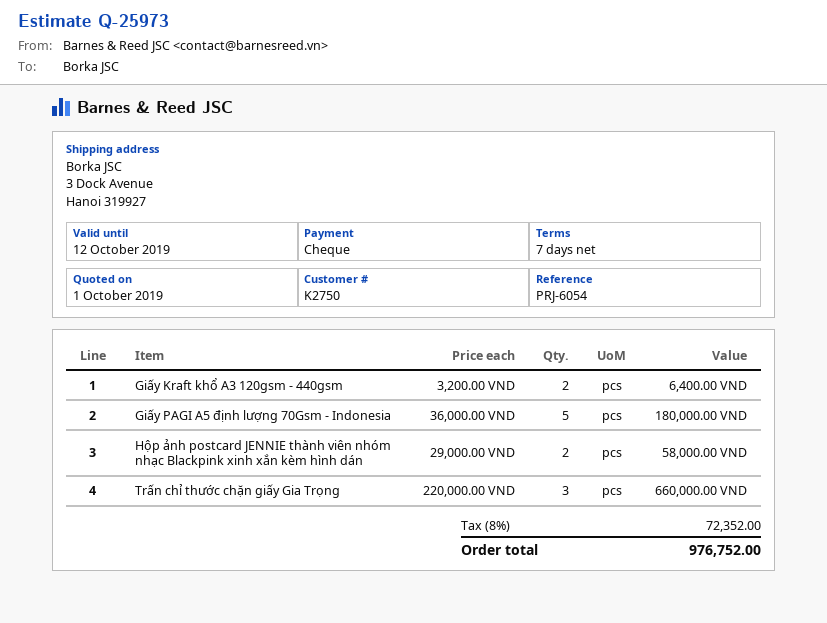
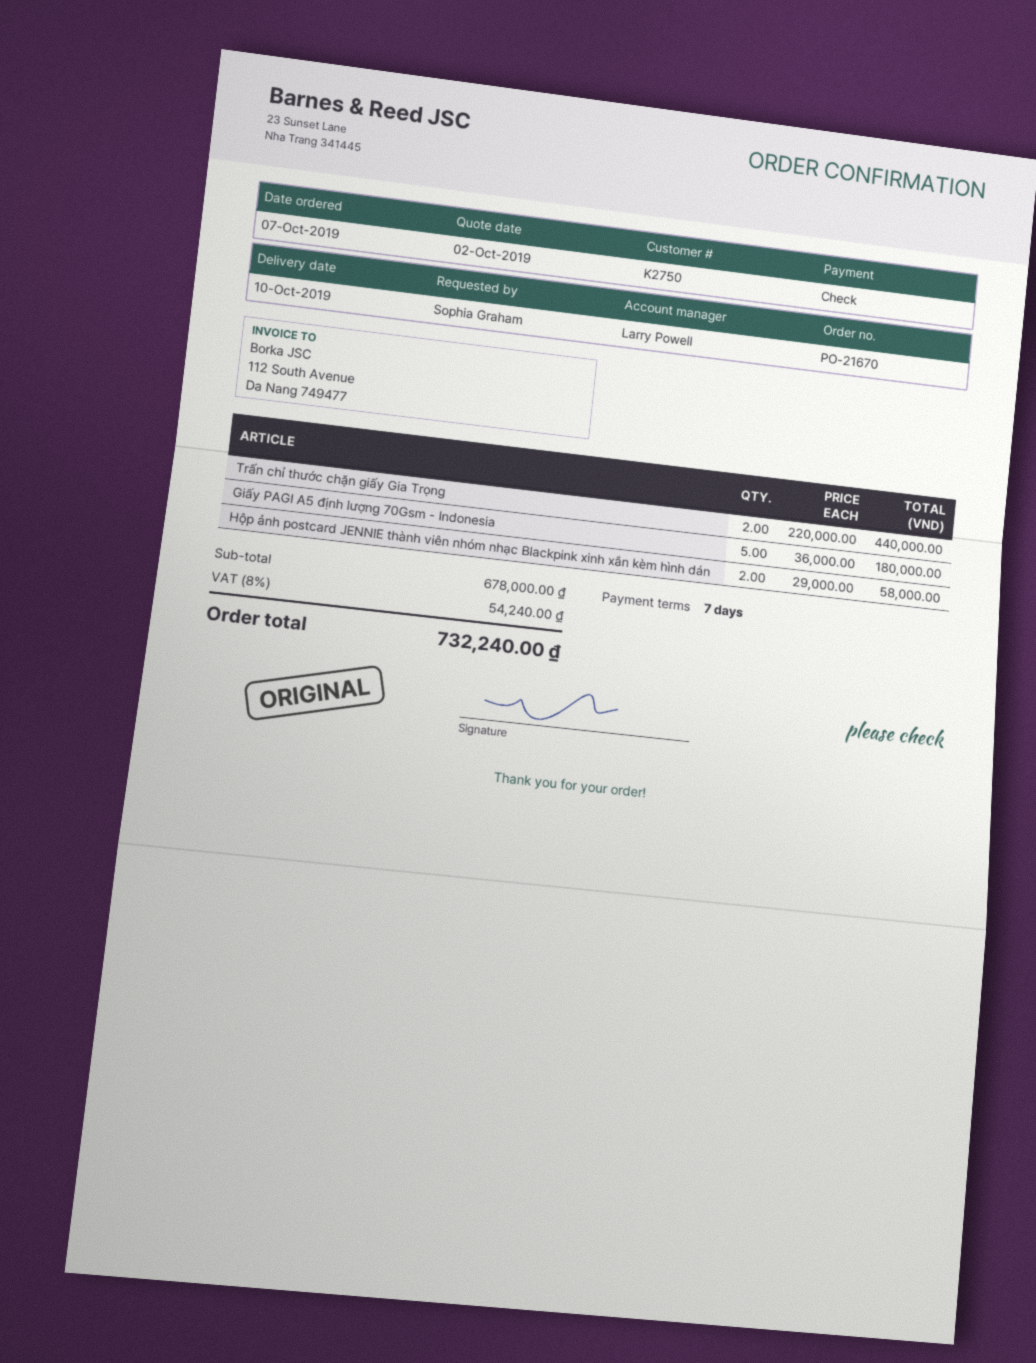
quote date: 2019-10-01 -> 2019-10-02
Giấy Kraft khổ A3 120gsm - 440gsm: 2 x 3200.00 = 6400.00 -> none
Trấn chỉ thước chặn giấy Gia Trọng: 3 x 220000.00 = 660000.00 -> 2 x 220000.00 = 440000.00
tax: 8% = 72352.00 -> 8% = 54240.00
total: 976752.00 -> 732240.00

